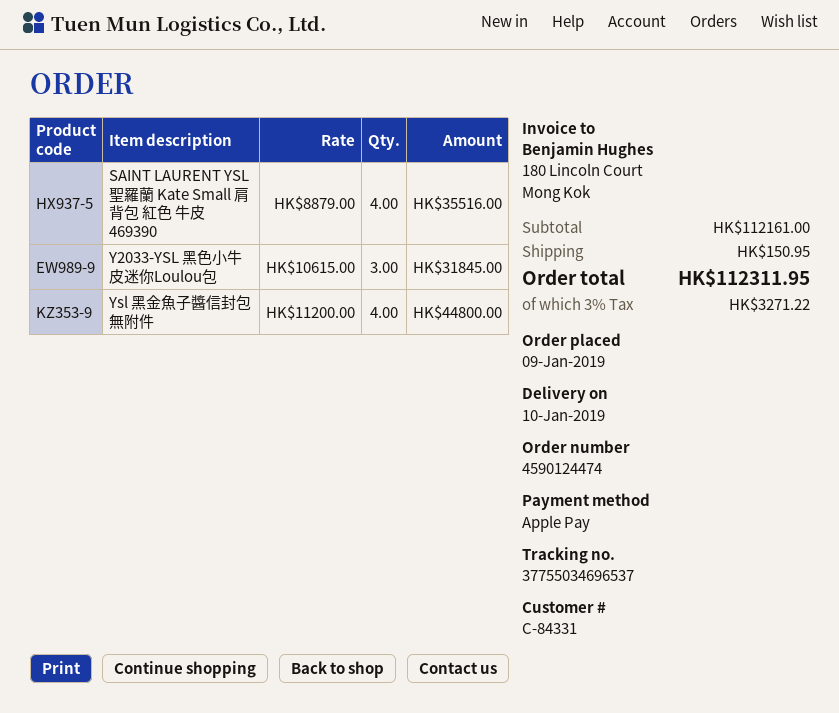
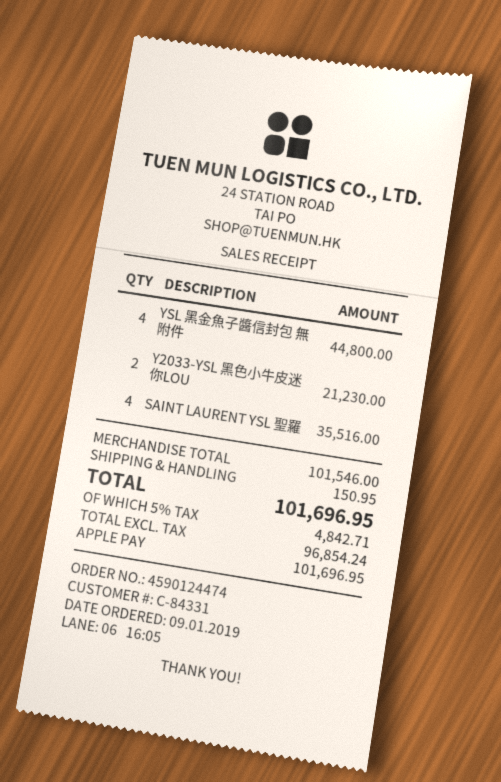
Y2033-YSL 黑色小牛皮迷你Loulou包: 3 for 31845.00 -> 2 for 21230.00
subtotal: 112161.00 -> 101546.00
tax: 3% = 3271.22 -> 5% = 4842.71
total: 112311.95 -> 101696.95

